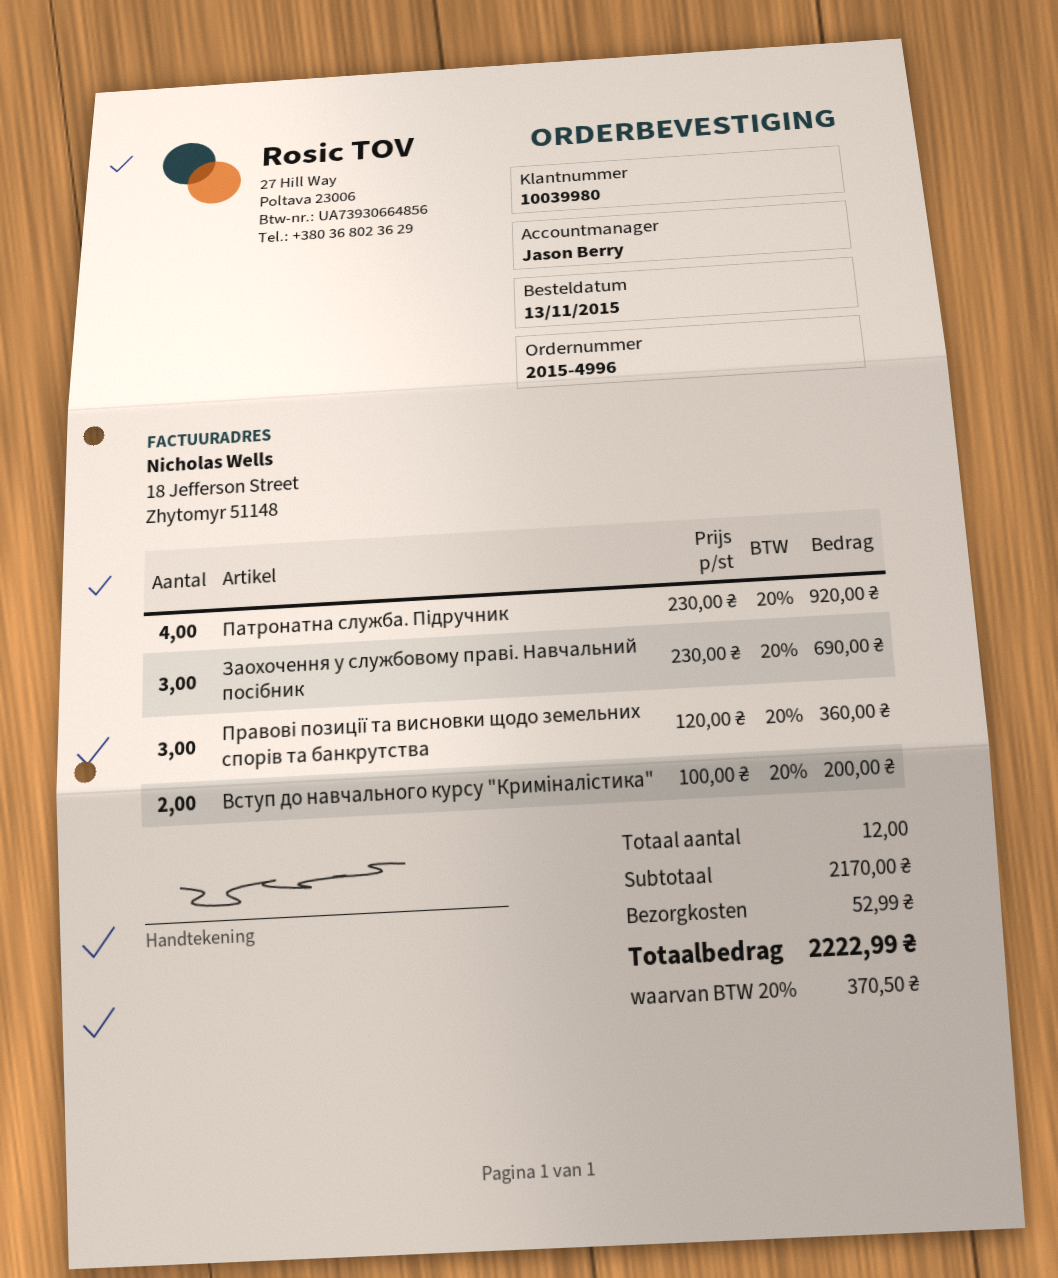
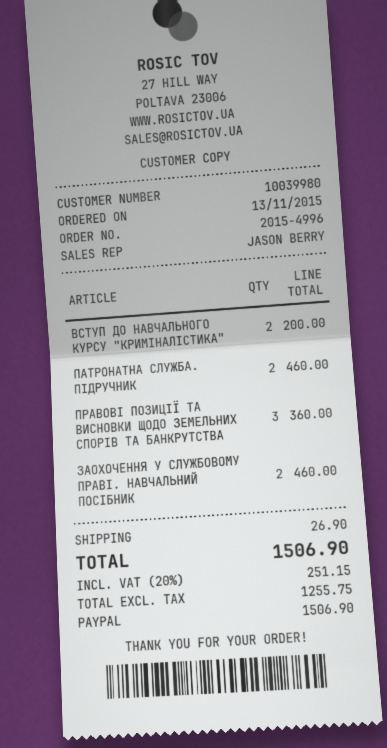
Патронатна служба. Підручник: 4 for 920.00 -> 2 for 460.00
Заохочення у службовому праві. Навчальний посібник: 3 for 690.00 -> 2 for 460.00
shipping: 52.99 -> 26.90
tax: 20% = 370.50 -> 20% = 251.15
total: 2222.99 -> 1506.90

